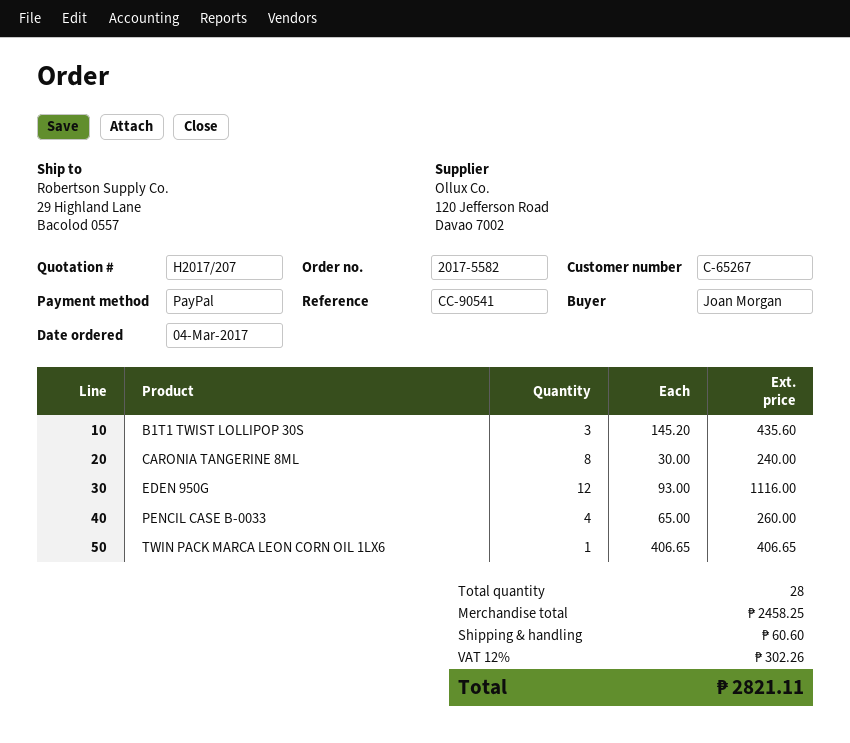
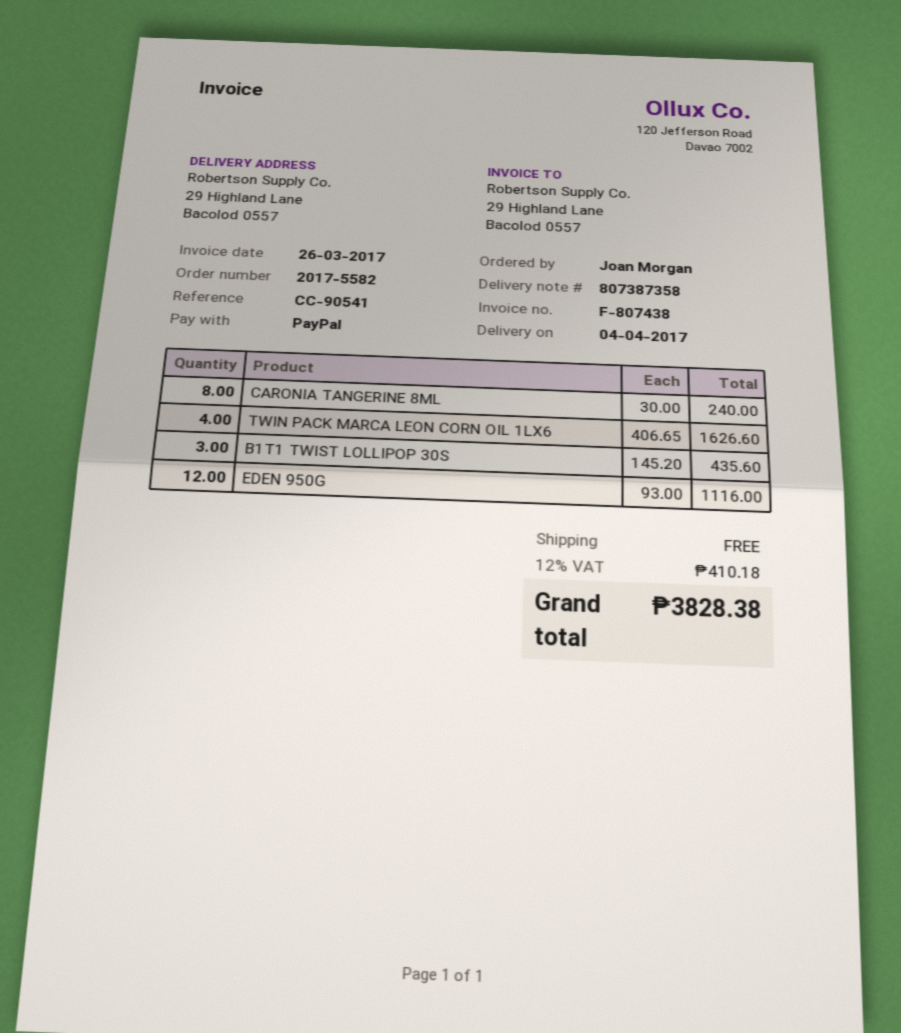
PENCIL CASE B-0033: 4 x 65.00 = 260.00 -> none
TWIN PACK MARCA LEON CORN OIL 1LX6: 1 x 406.65 = 406.65 -> 4 x 406.65 = 1626.60
shipping: 60.60 -> 0.00
tax: 12% = 302.26 -> 12% = 410.18
total: 2821.11 -> 3828.38

